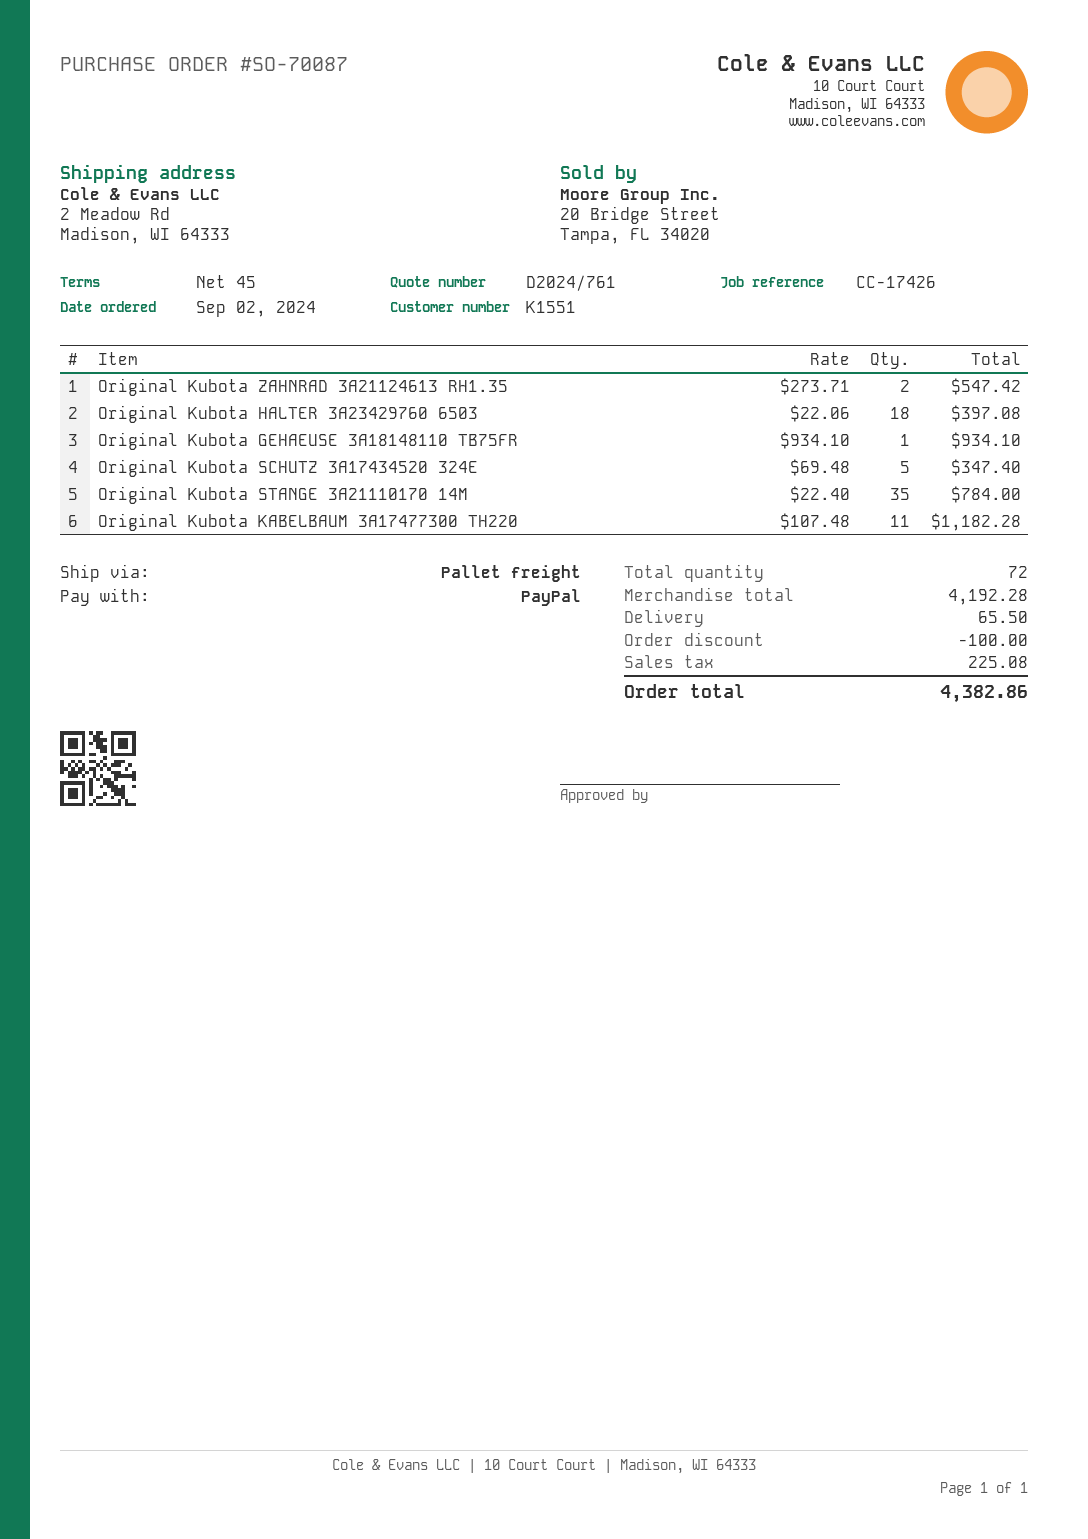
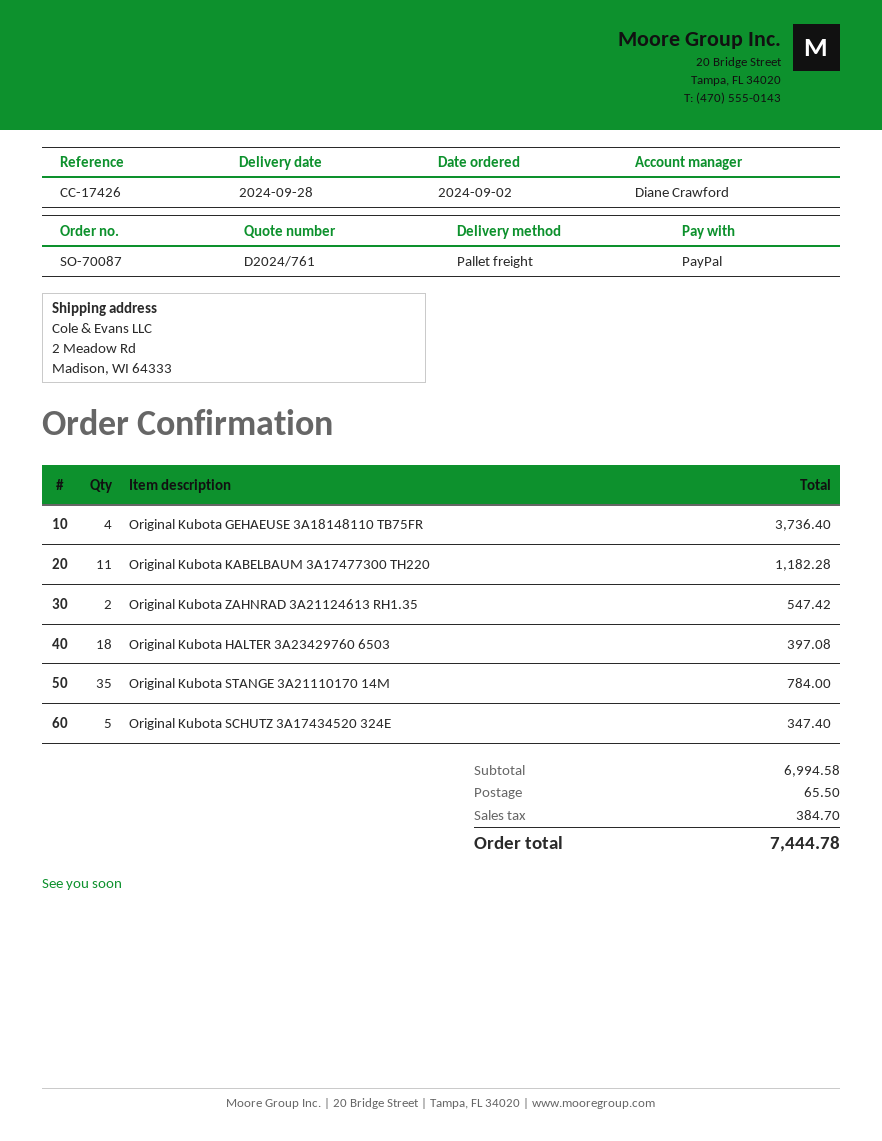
Original Kubota GEHAEUSE 3A18148110 TB75FR: 1 for 934.10 -> 4 for 3736.40
subtotal: 4192.28 -> 6994.58
discount: 100.00 -> none
tax: 225.08 -> 384.70
total: 4382.86 -> 7444.78

